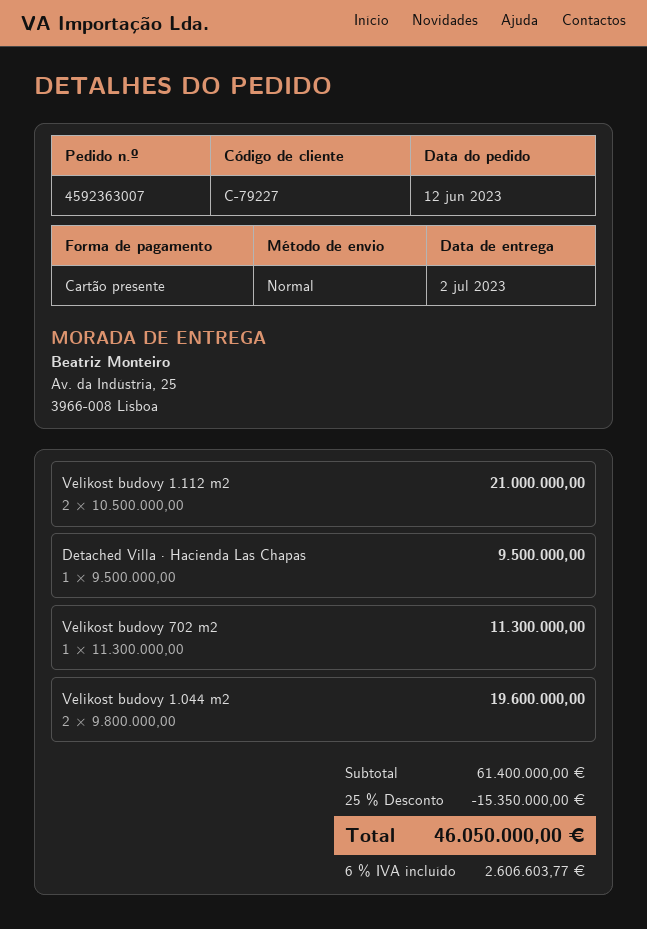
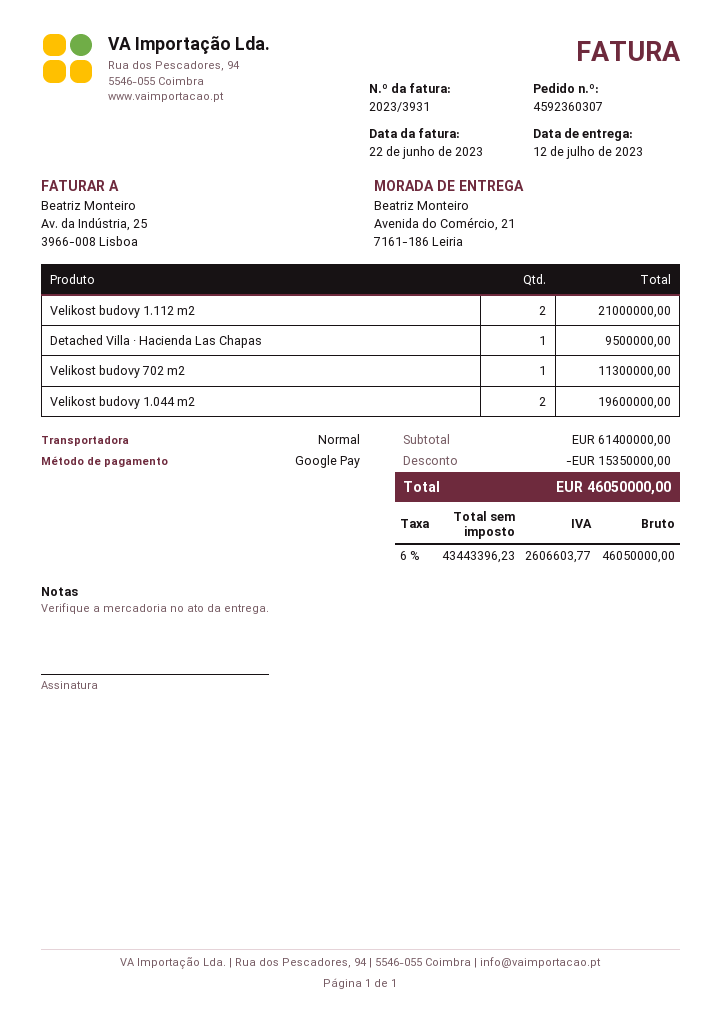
order number: 4592363007 -> 4592360307
delivery date: 2023-07-02 -> 2023-07-12
payment method: gift card -> Google Pay
ship to: Av. da Indústria, 25, 3966-008 Lisboa -> Avenida do Comércio, 21, 7161-186 Leiria

